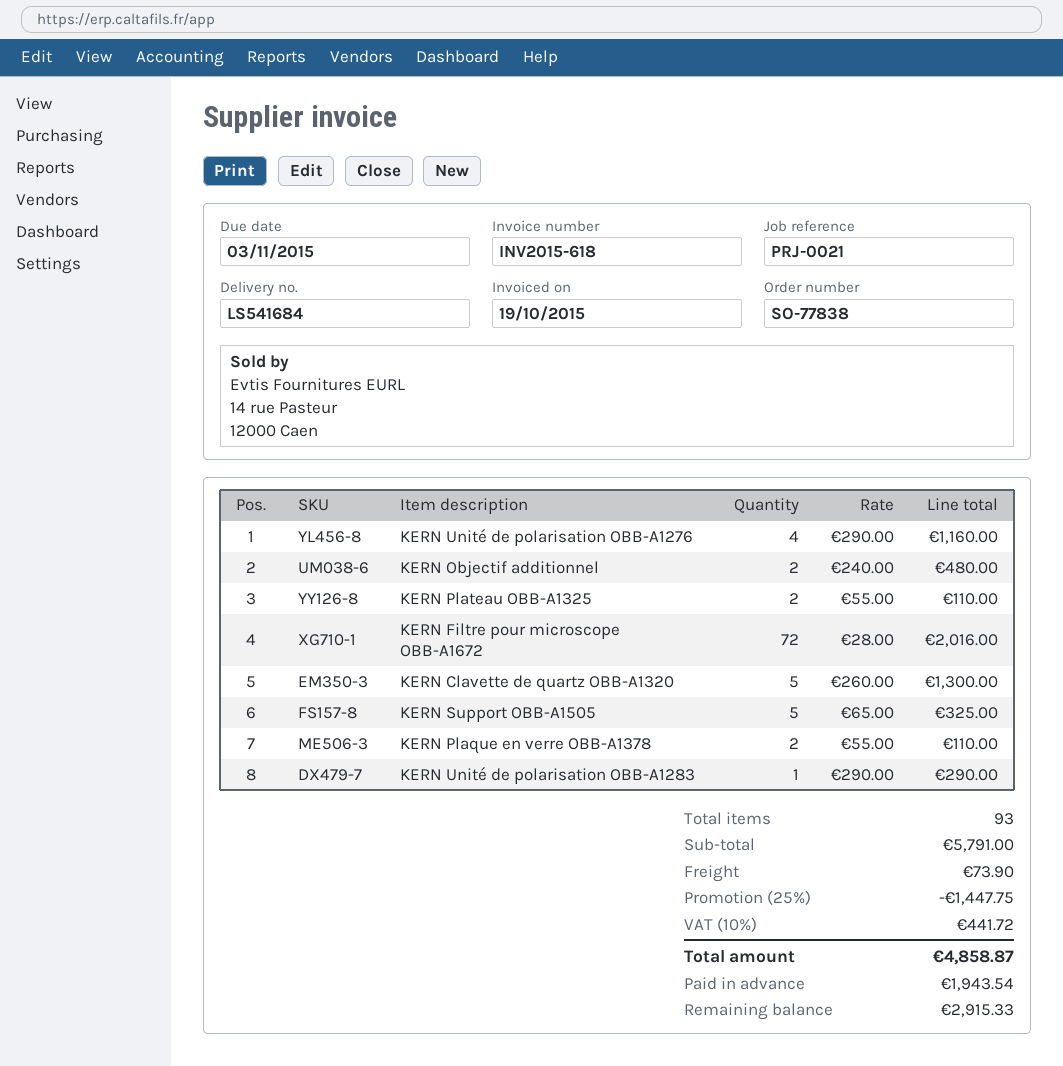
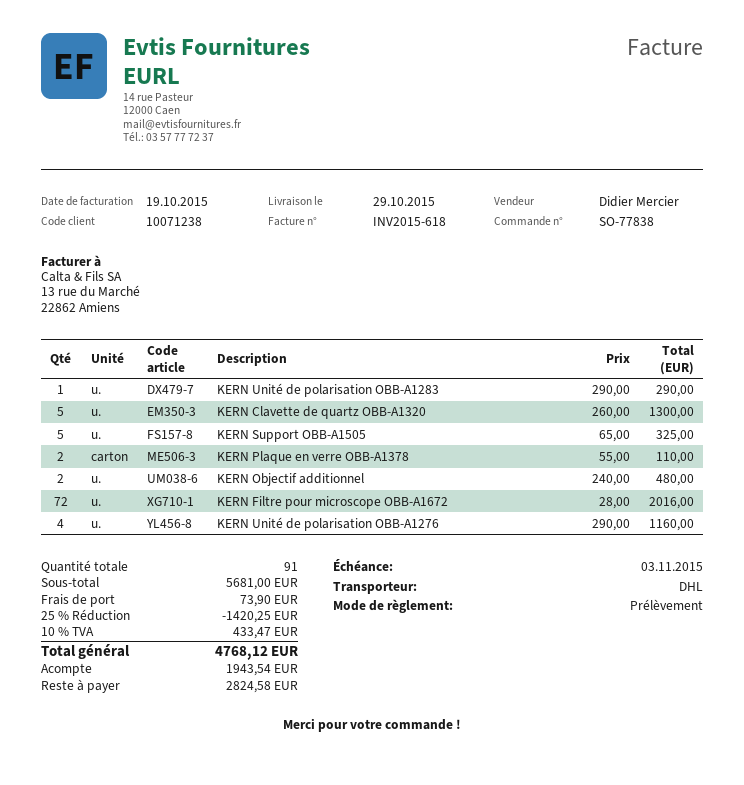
KERN Plateau OBB-A1325: 2 x 55.00 = 110.00 -> none
total quantity: 93 -> 91
subtotal: 5791.00 -> 5681.00
discount: 25% = 1447.75 -> 25% = 1420.25
tax: 10% = 441.72 -> 10% = 433.47
total: 4858.87 -> 4768.12
balance: 2915.33 -> 2824.58

